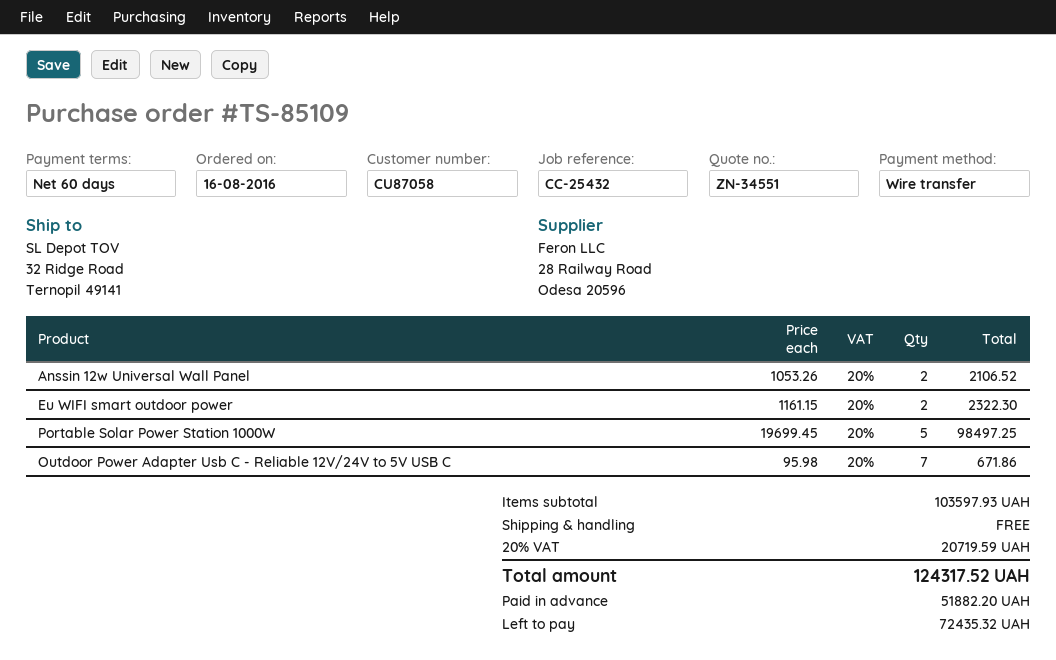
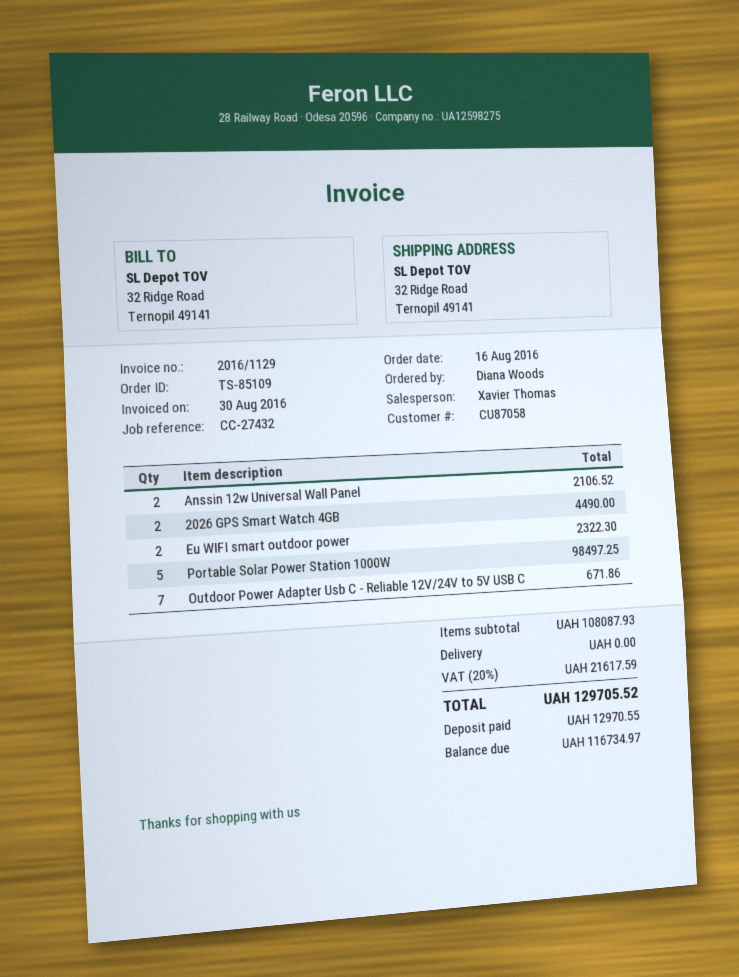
reference: CC-25432 -> CC-27432
2026 GPS Smart Watch 4GB: none -> 2 for 4490.00
subtotal: 103597.93 -> 108087.93
tax: 20% = 20719.59 -> 20% = 21617.59
total: 124317.52 -> 129705.52
deposit: 51882.20 -> 12970.55
balance: 72435.32 -> 116734.97

